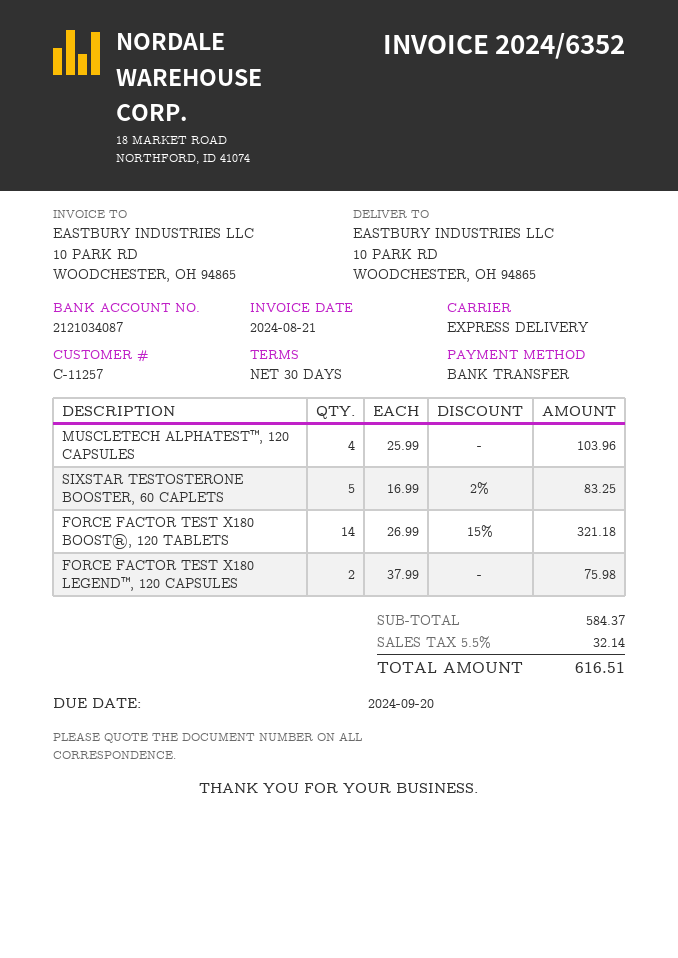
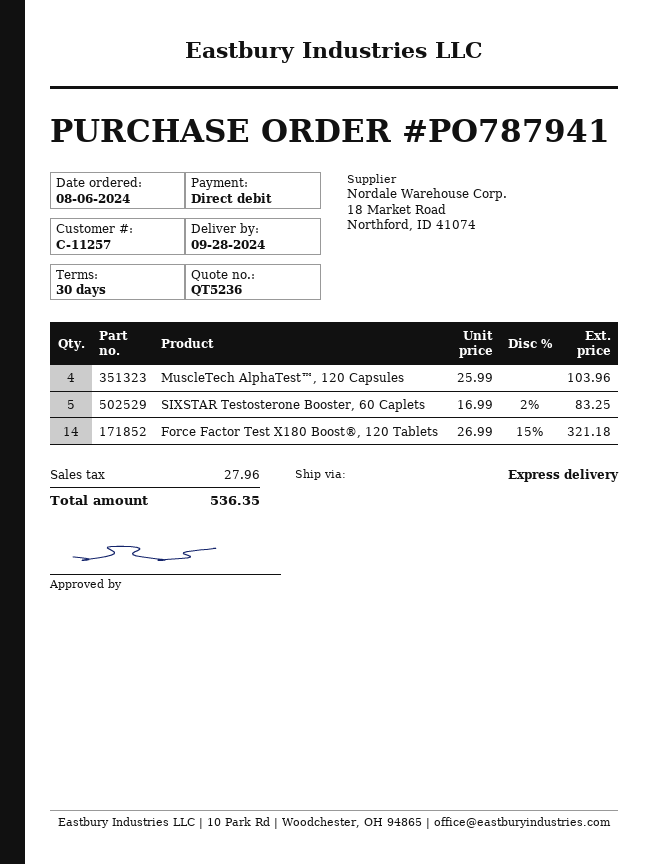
payment method: bank transfer -> direct debit
FORCE FACTOR TEST X180 LEGEND™, 120 CAPSULES: 2 x 37.99 = 75.98 -> none
tax: 32.14 -> 27.96
total: 616.51 -> 536.35

